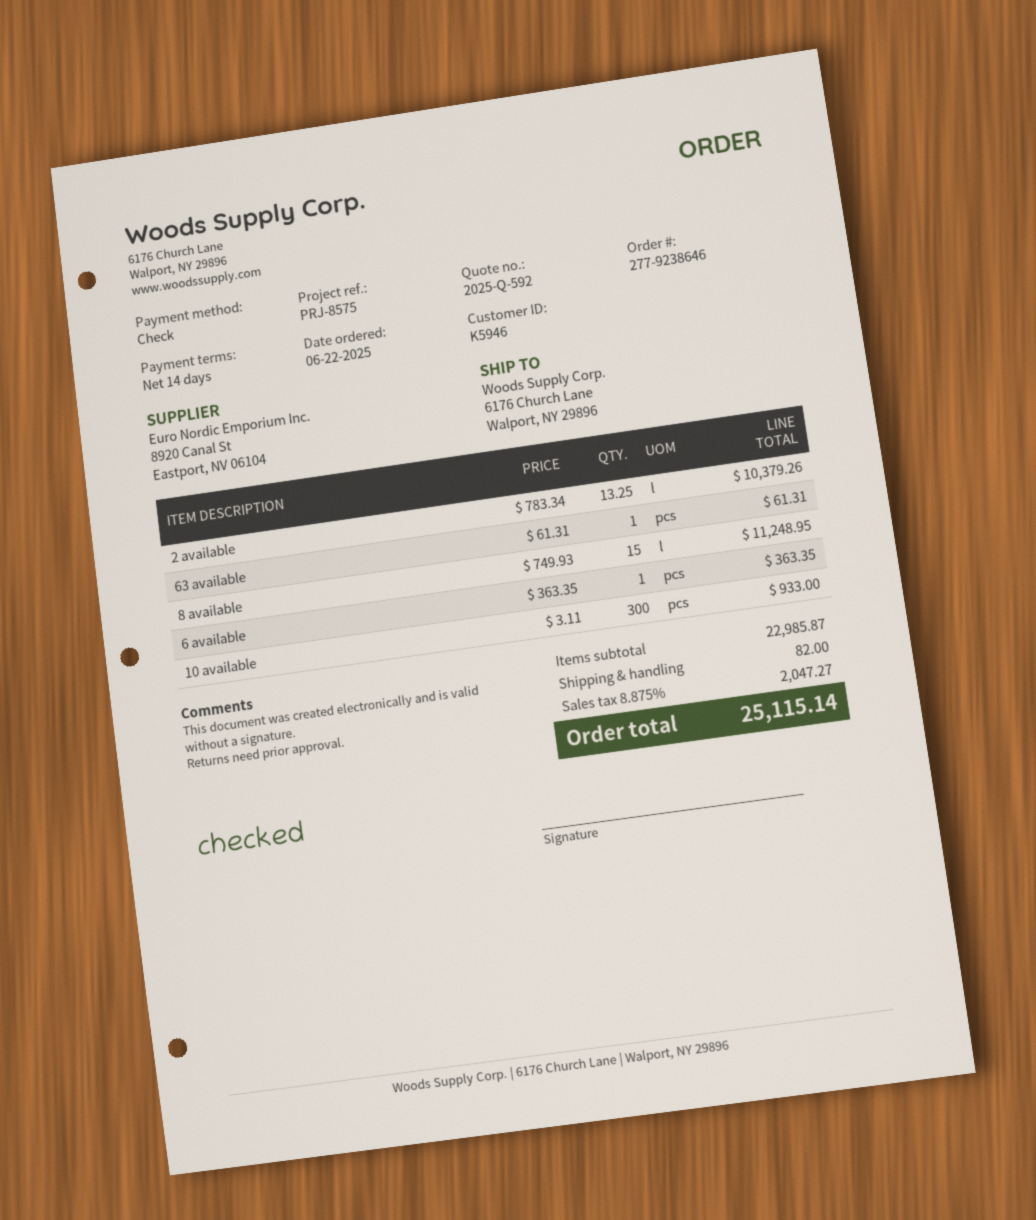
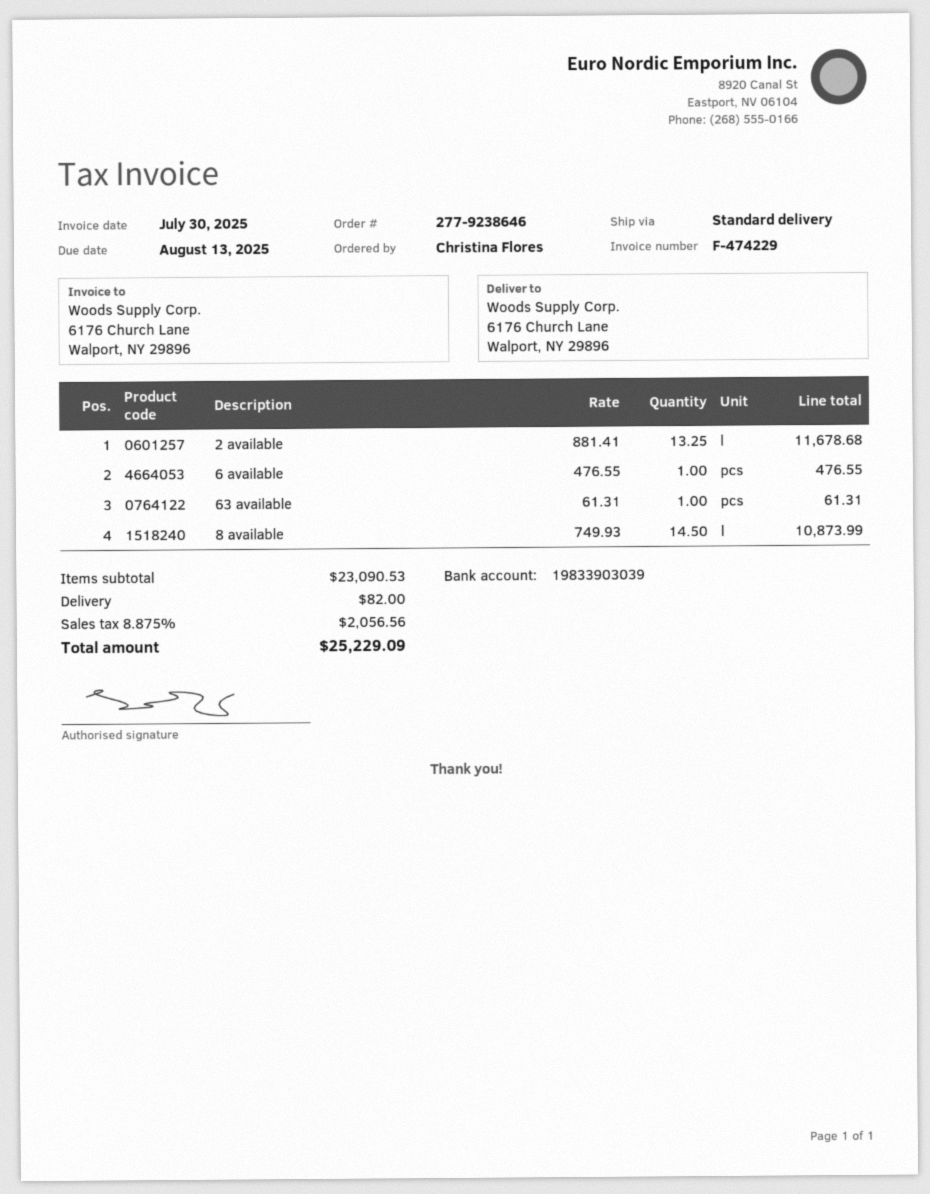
2 available: 13.25 x 783.34 = 10379.26 -> 13.25 x 881.41 = 11678.68
8 available: 15 x 749.93 = 11248.95 -> 14.5 x 749.93 = 10873.99
6 available: 1 x 363.35 = 363.35 -> 1 x 476.55 = 476.55
10 available: 300 x 3.11 = 933.00 -> none
subtotal: 22985.87 -> 23090.53
tax: 8.875% = 2047.27 -> 8.875% = 2056.56
total: 25115.14 -> 25229.09

